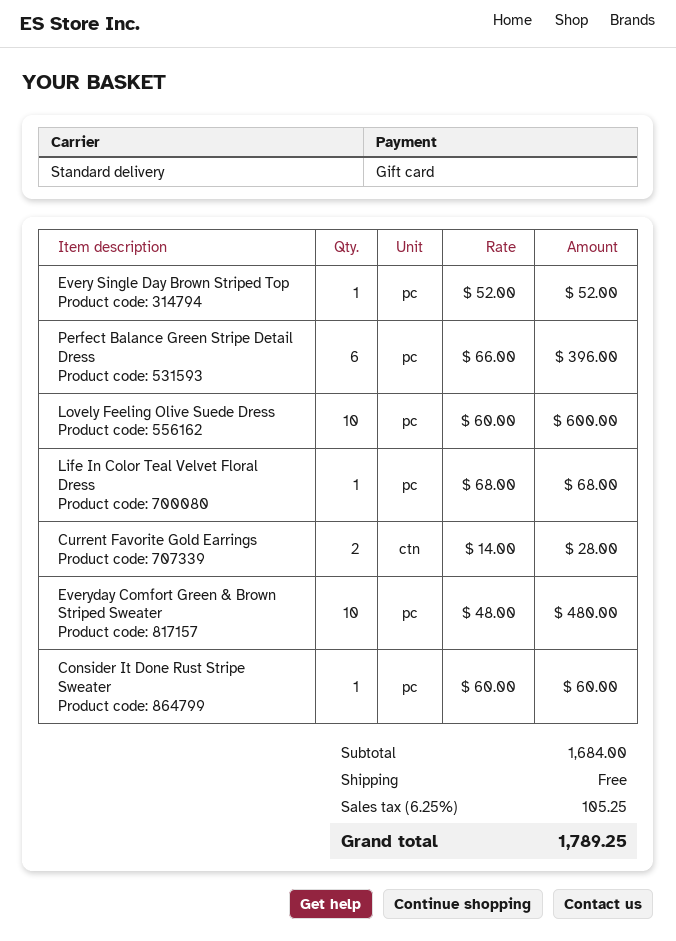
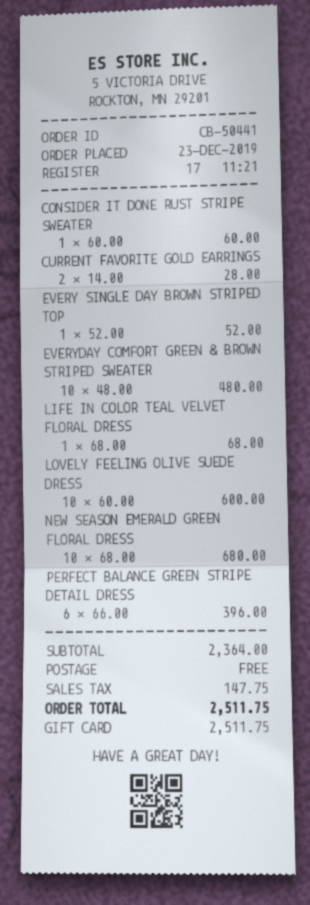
NEW SEASON EMERALD GREEN FLORAL DRESS: none -> 10 x 68.00 = 680.00
subtotal: 1684.00 -> 2364.00
tax: 105.25 -> 147.75
total: 1789.25 -> 2511.75

